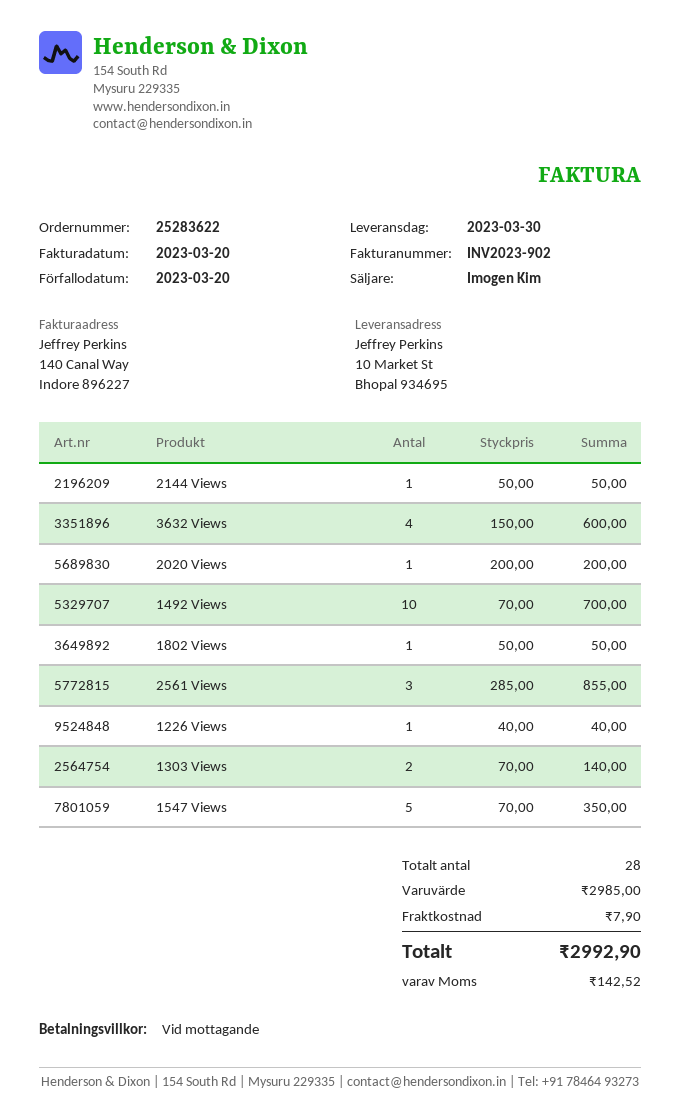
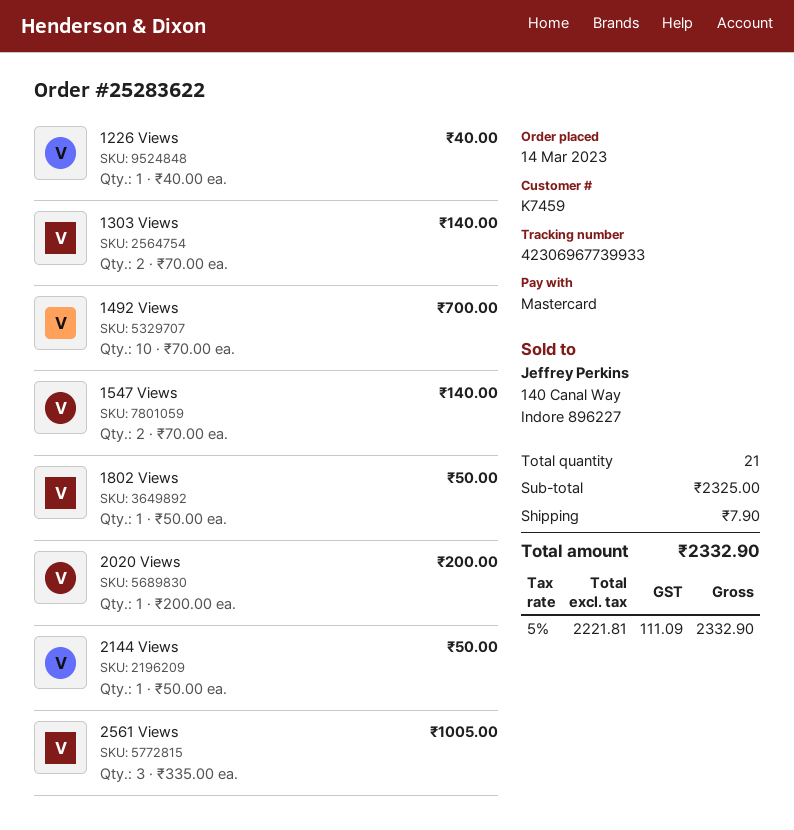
3632 Views: 4 x 150.00 = 600.00 -> none
2561 Views: 3 x 285.00 = 855.00 -> 3 x 335.00 = 1005.00
1547 Views: 5 x 70.00 = 350.00 -> 2 x 70.00 = 140.00
total quantity: 28 -> 21
subtotal: 2985.00 -> 2325.00
tax: 142.52 -> 111.09
total: 2992.90 -> 2332.90

